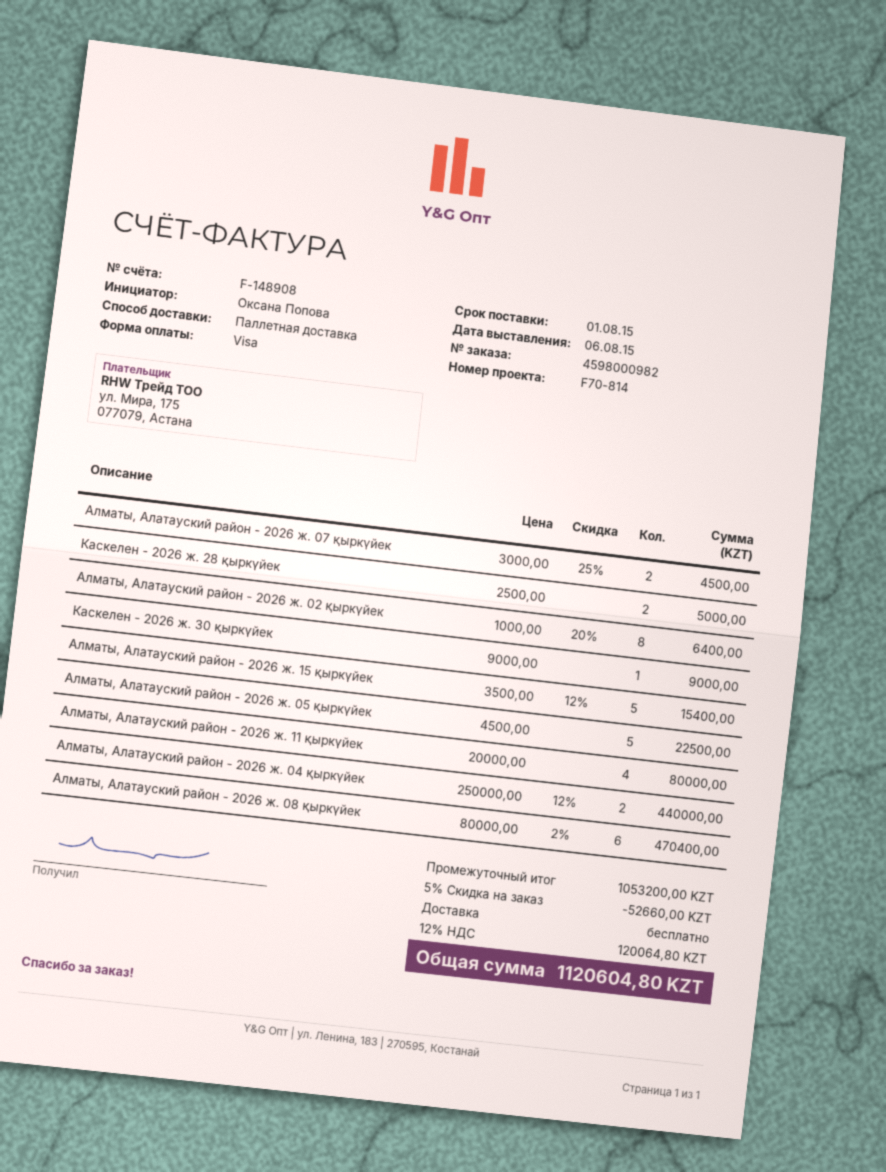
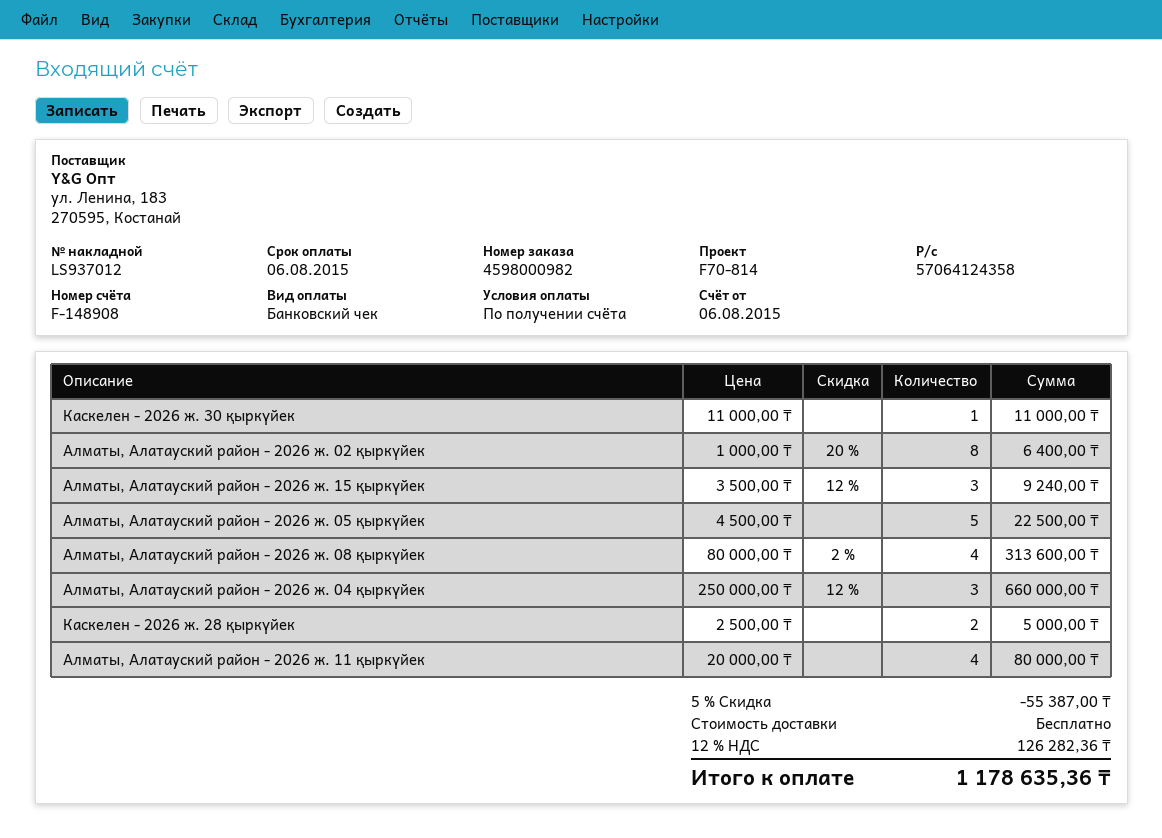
payment method: Visa -> cheque
Алматы, Алатауский район - 2026 ж. 07 қыркүйек: 2 x 3000.00 - 25% = 4500.00 -> none
Каскелен - 2026 ж. 30 қыркүйек: 1 x 9000.00 = 9000.00 -> 1 x 11000.00 = 11000.00
Алматы, Алатауский район - 2026 ж. 15 қыркүйек: 5 x 3500.00 - 12% = 15400.00 -> 3 x 3500.00 - 12% = 9240.00
Алматы, Алатауский район - 2026 ж. 04 қыркүйек: 2 x 250000.00 - 12% = 440000.00 -> 3 x 250000.00 - 12% = 660000.00
Алматы, Алатауский район - 2026 ж. 08 қыркүйек: 6 x 80000.00 - 2% = 470400.00 -> 4 x 80000.00 - 2% = 313600.00
discount: 5% = 52660.00 -> 5% = 55387.00
tax: 12% = 120064.80 -> 12% = 126282.36
total: 1120604.80 -> 1178635.36

